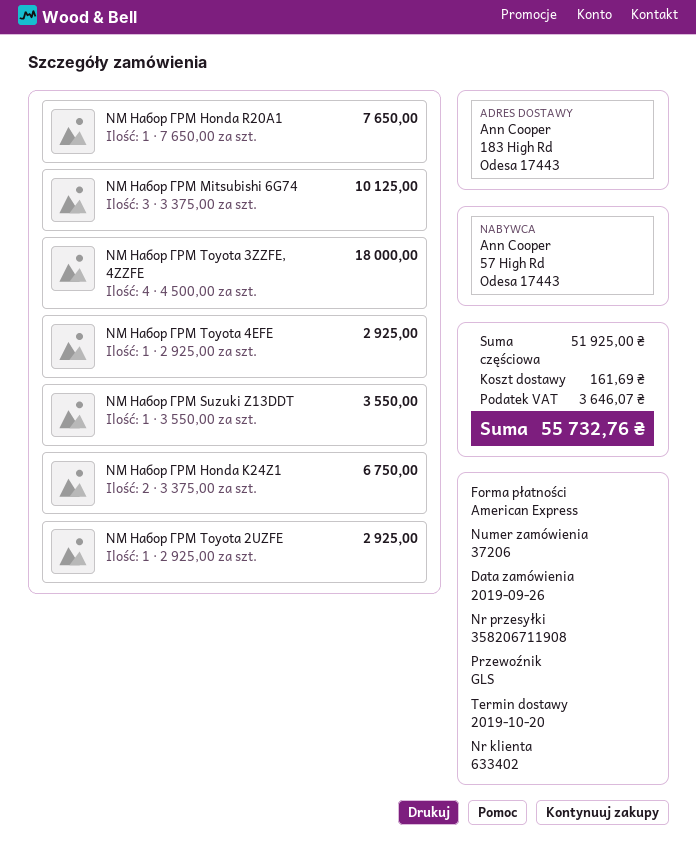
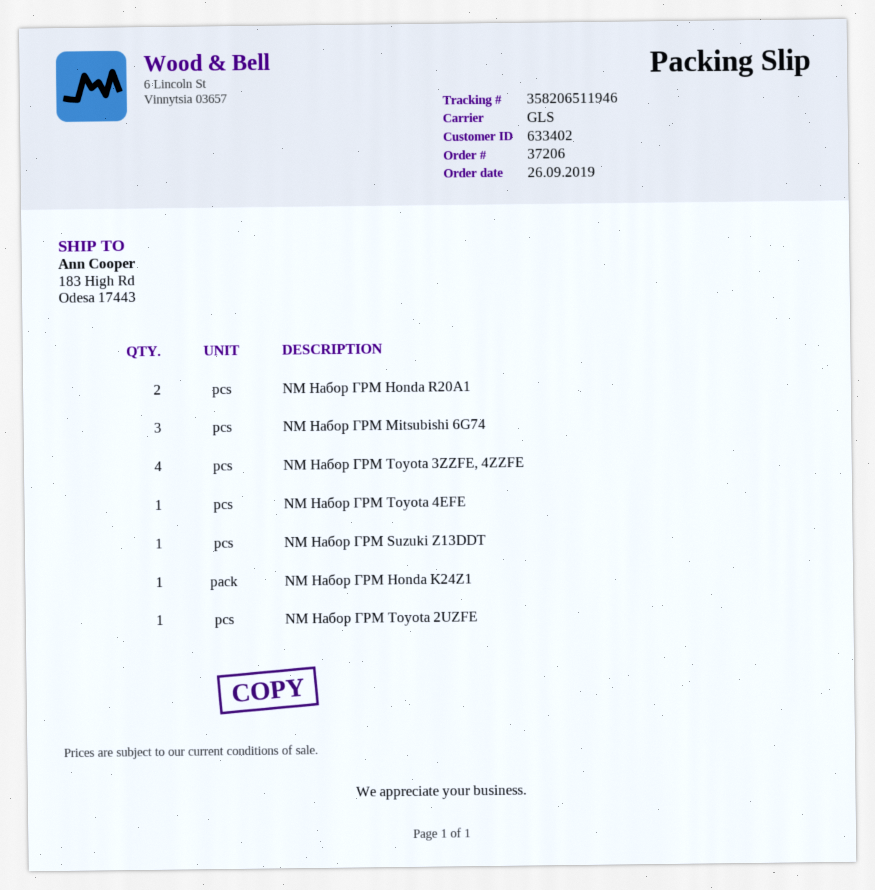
tracking number: 358206711908 -> 358206511946
NM Набор ГРМ Honda R20A1: 1 -> 2
NM Набор ГРМ Honda K24Z1: 2 -> 1

